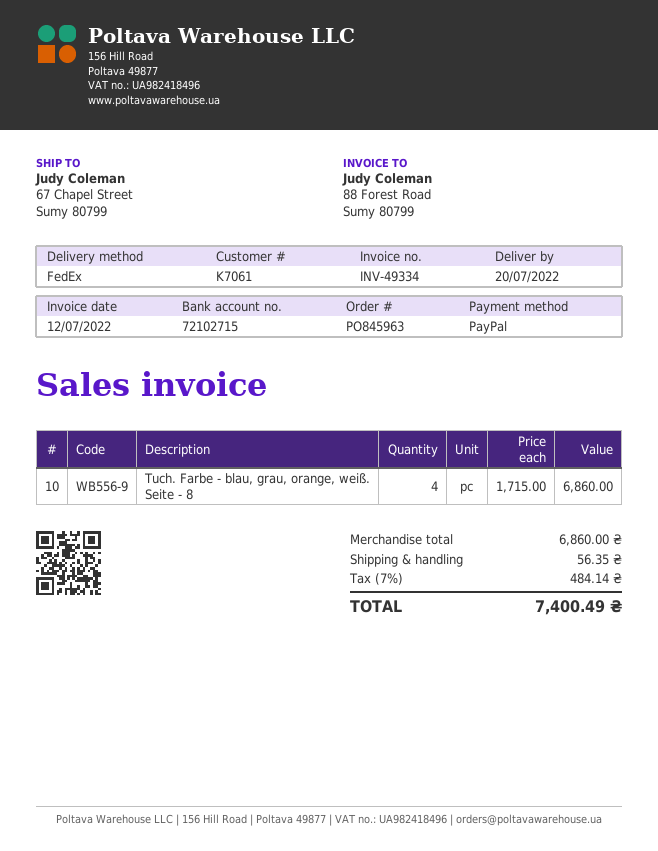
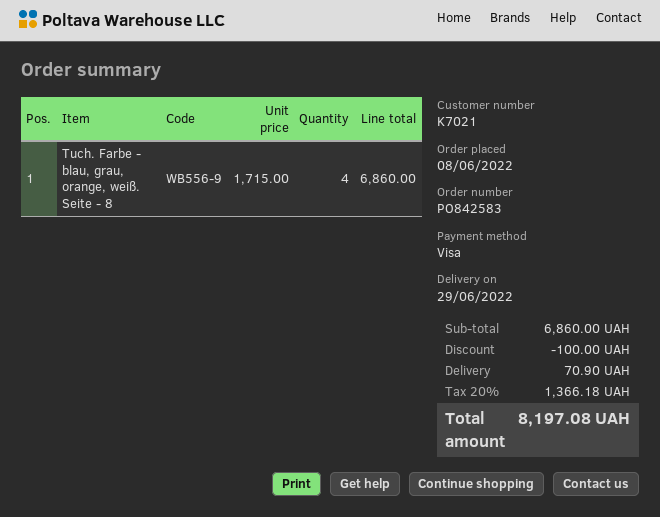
order number: PO845963 -> PO842583
delivery date: 2022-07-20 -> 2022-06-29
customer number: K7061 -> K7021
payment method: PayPal -> Visa
discount: none -> 100.00
shipping: 56.35 -> 70.90
tax: 7% = 484.14 -> 20% = 1366.18
total: 7400.49 -> 8197.08

